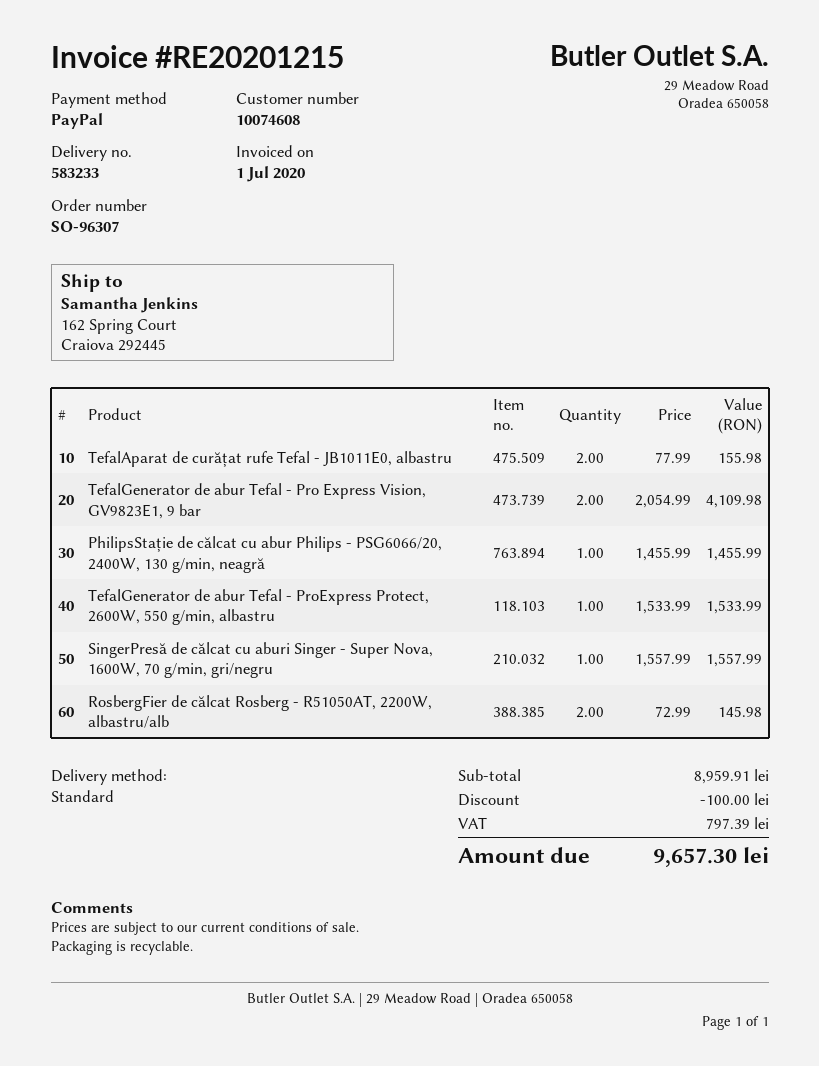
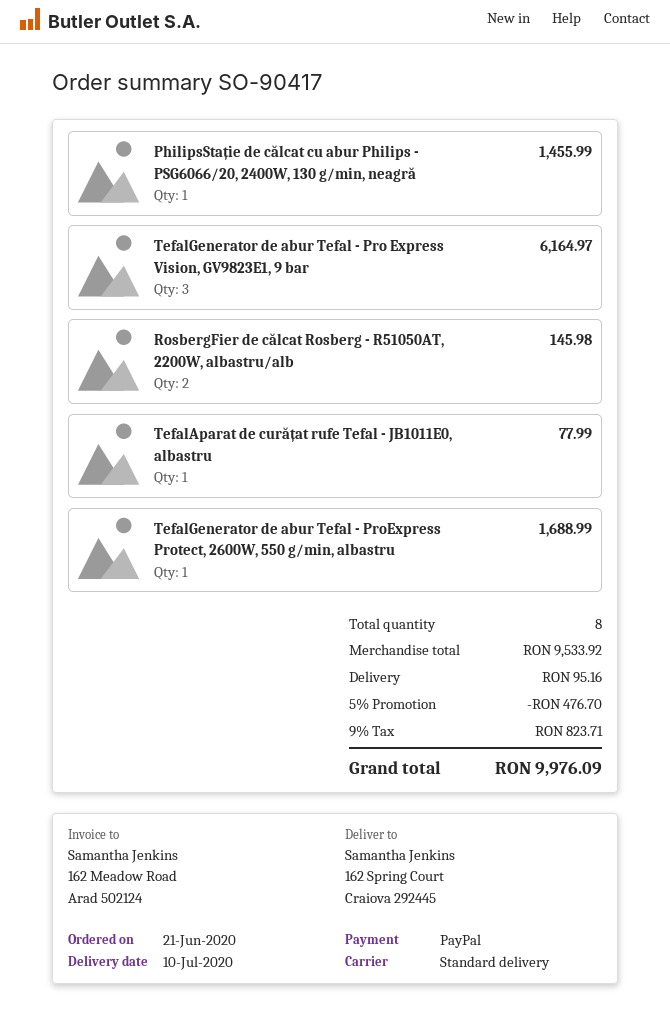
order number: SO-96307 -> SO-90417
TefalAparat de curățat rufe Tefal - JB1011E0, albastru: 2 for 155.98 -> 1 for 77.99
TefalGenerator de abur Tefal - Pro Express Vision, GV9823E1, 9 bar: 2 for 4109.98 -> 3 for 6164.97
TefalGenerator de abur Tefal - ProExpress Protect, 2600W, 550 g/min, albastru: 1 for 1533.99 -> 1 for 1688.99
SingerPresă de călcat cu aburi Singer - Super Nova, 1600W, 70 g/min, gri/negru: 1 for 1557.99 -> none
subtotal: 8959.91 -> 9533.92
discount: 100.00 -> 476.70
shipping: none -> 95.16
tax: 797.39 -> 823.71
total: 9657.30 -> 9976.09

